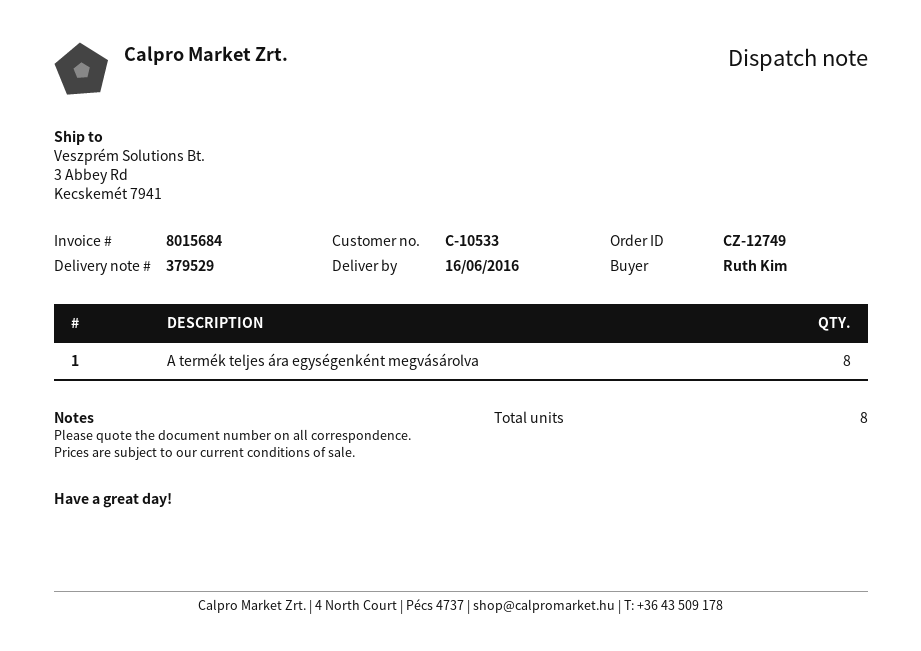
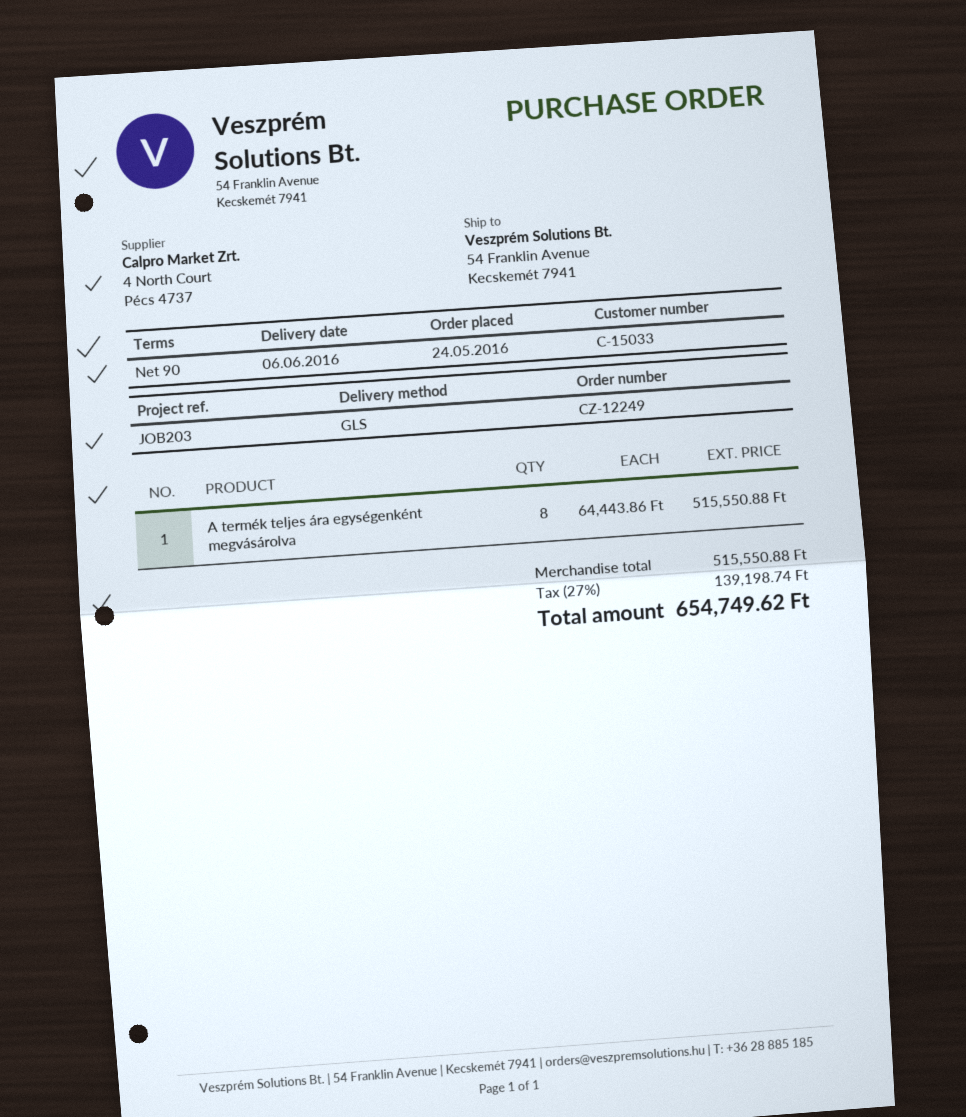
order number: CZ-12749 -> CZ-12249
delivery date: 2016-06-16 -> 2016-06-06
customer number: C-10533 -> C-15033
ship to: 3 Abbey Rd, Kecskemét 7941 -> 54 Franklin Avenue, Kecskemét 7941

